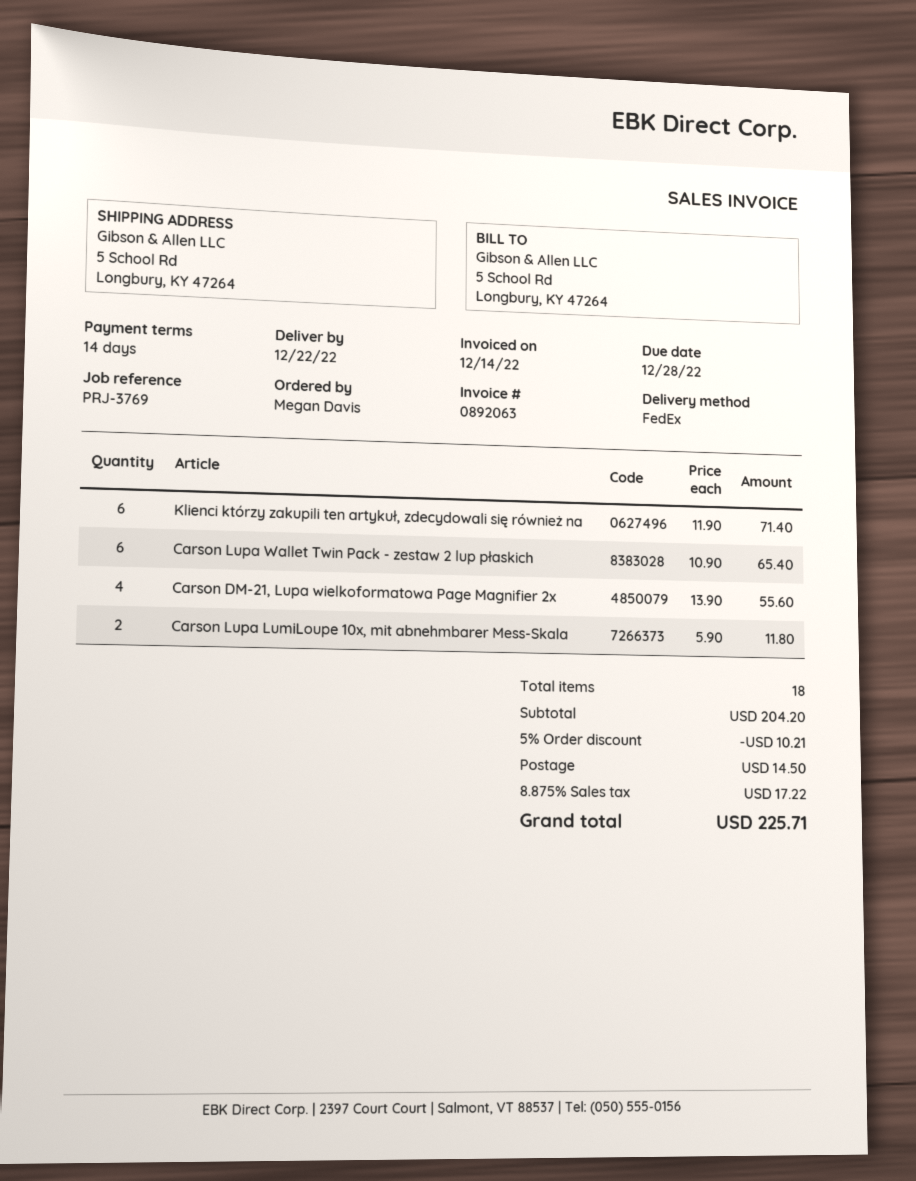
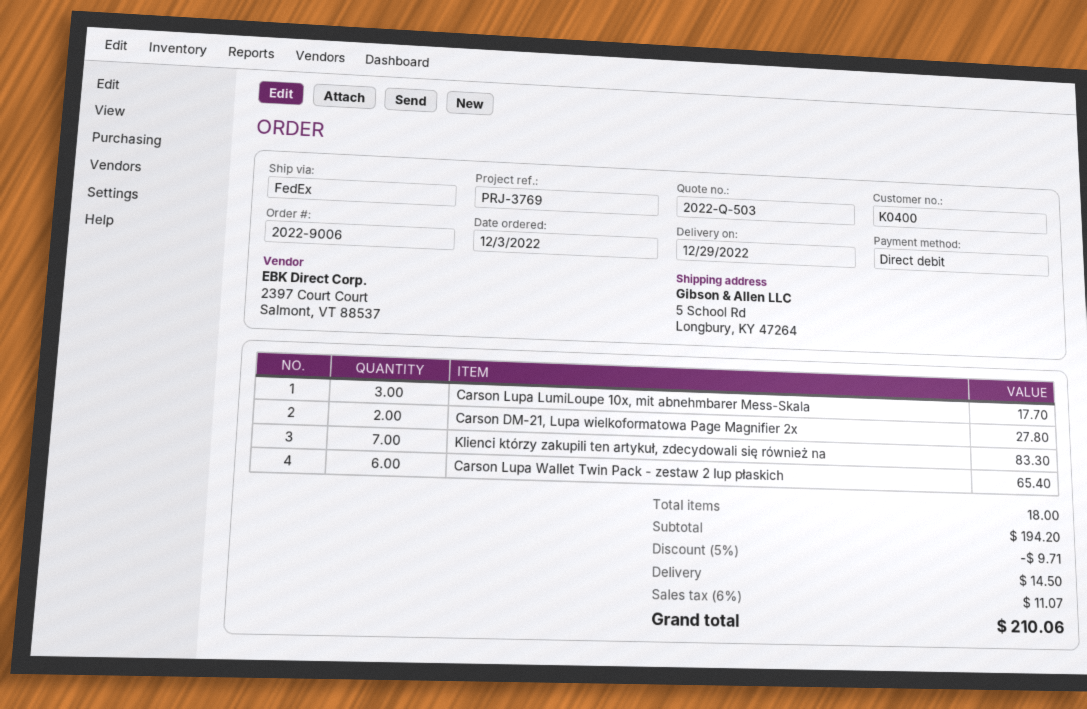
delivery date: 2022-12-22 -> 2022-12-29
Klienci którzy zakupili ten artykuł, zdecydowali się również na: 6 for 71.40 -> 7 for 83.30
Carson DM-21, Lupa wielkoformatowa Page Magnifier 2x: 4 for 55.60 -> 2 for 27.80
Carson Lupa LumiLoupe 10x, mit abnehmbarer Mess-Skala: 2 for 11.80 -> 3 for 17.70
subtotal: 204.20 -> 194.20
discount: 5% = 10.21 -> 5% = 9.71
tax: 8.875% = 17.22 -> 6% = 11.07
total: 225.71 -> 210.06

